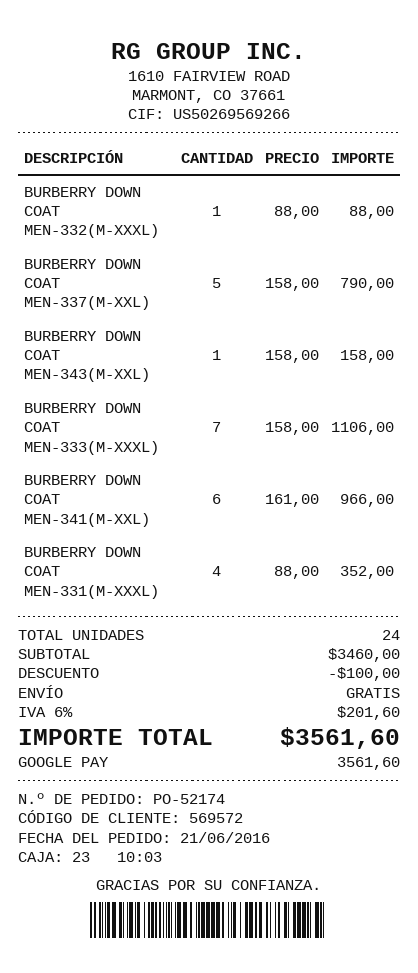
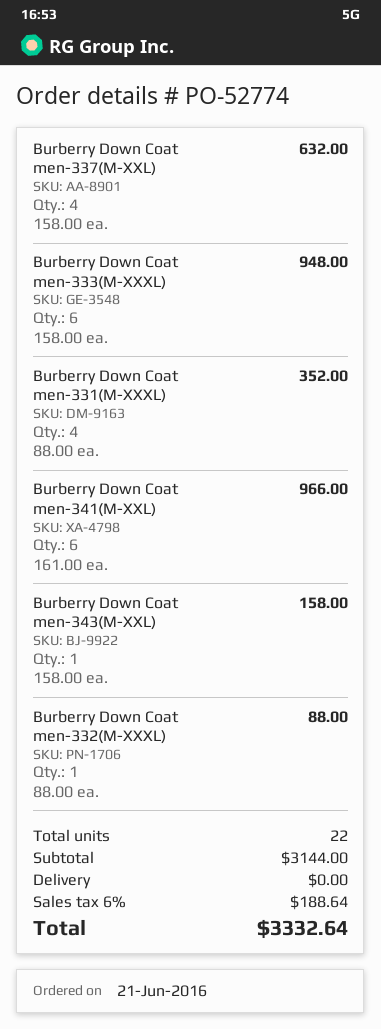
order number: PO-52174 -> PO-52774
BURBERRY DOWN COAT MEN-337(M-XXL): 5 x 158.00 = 790.00 -> 4 x 158.00 = 632.00
BURBERRY DOWN COAT MEN-333(M-XXXL): 7 x 158.00 = 1106.00 -> 6 x 158.00 = 948.00
total quantity: 24 -> 22
subtotal: 3460.00 -> 3144.00
discount: 100.00 -> none
tax: 6% = 201.60 -> 6% = 188.64
total: 3561.60 -> 3332.64

